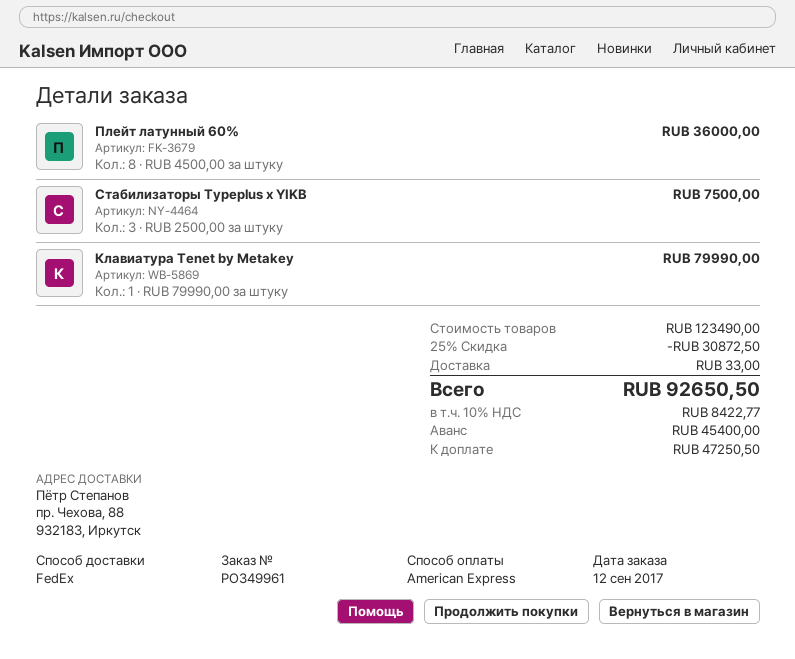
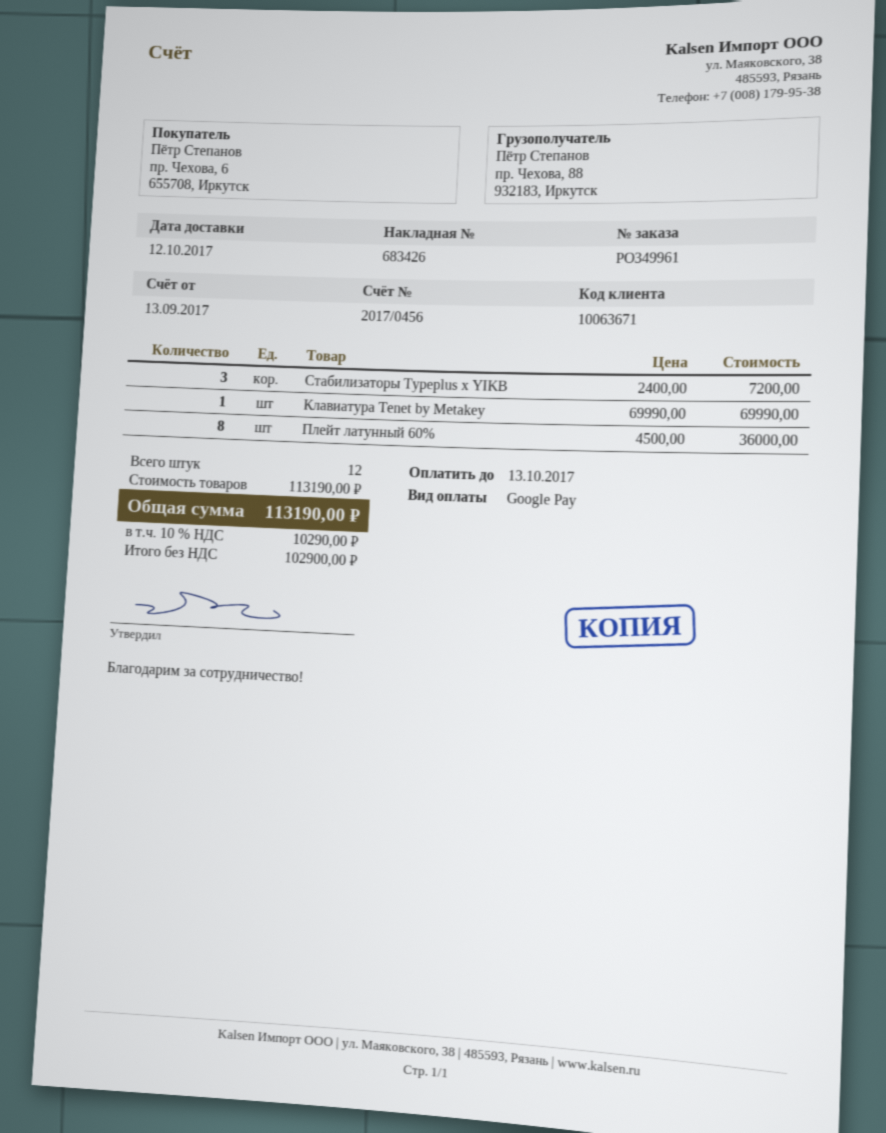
payment method: American Express -> Google Pay
Стабилизаторы Typeplus x YIKB: 3 x 2500.00 = 7500.00 -> 3 x 2400.00 = 7200.00
Клавиатура Tenet by Metakey: 1 x 79990.00 = 79990.00 -> 1 x 69990.00 = 69990.00
subtotal: 123490.00 -> 113190.00
discount: 25% = 30872.50 -> none
shipping: 33.00 -> none
tax: 10% = 8422.77 -> 10% = 10290.00
total: 92650.50 -> 113190.00

